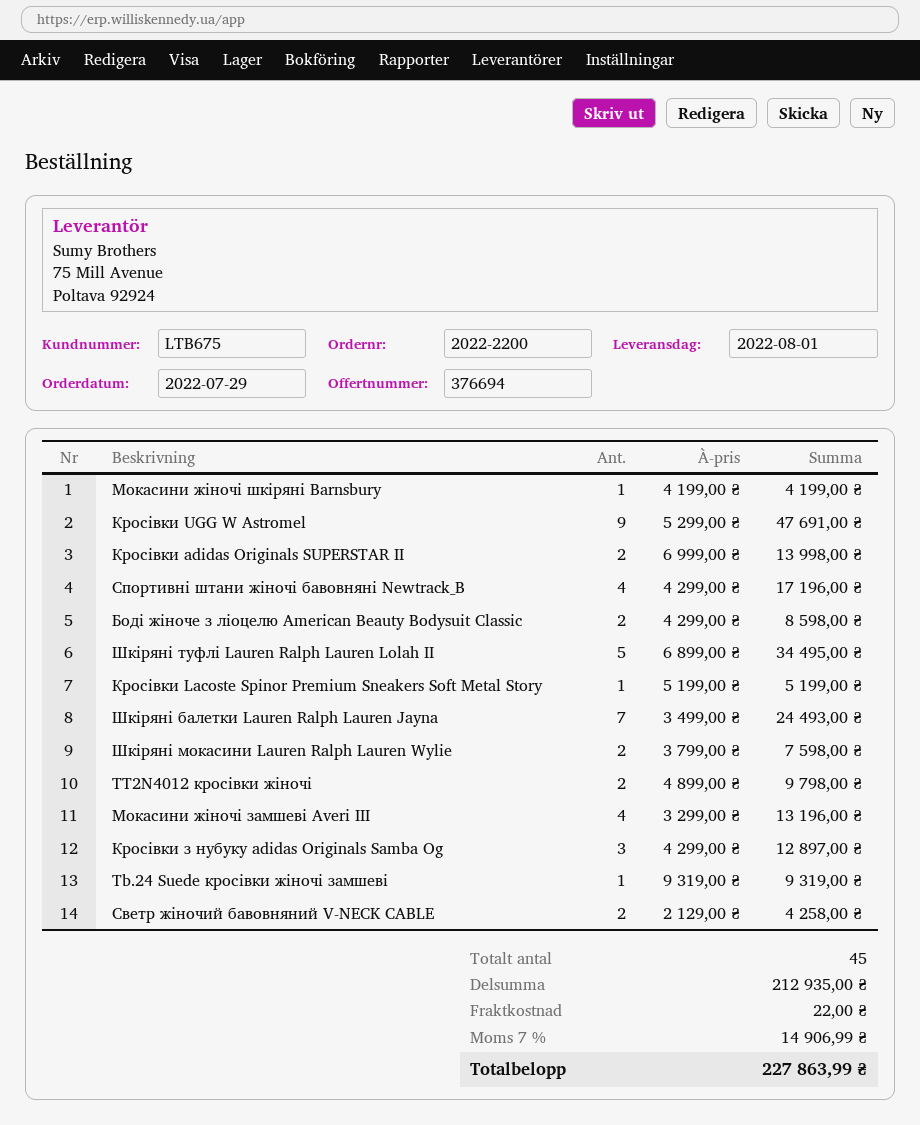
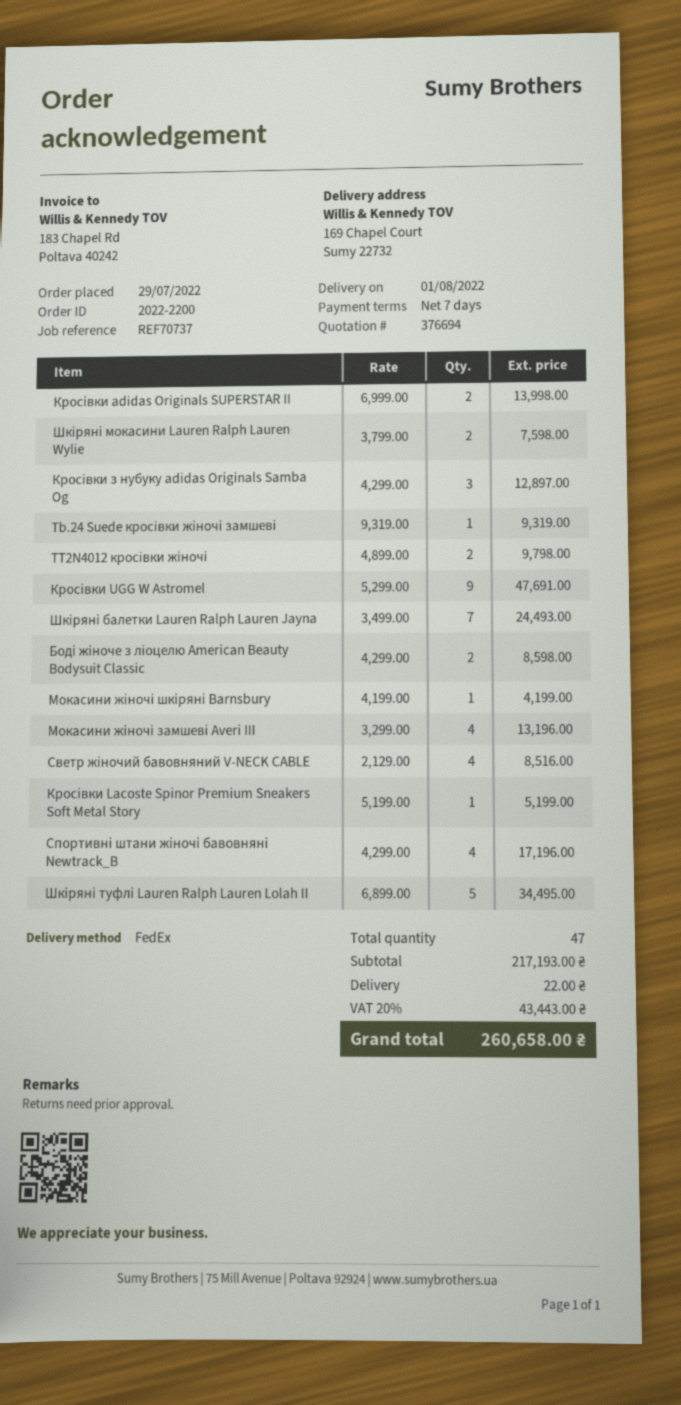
Светр жіночий бавовняний V-NECK CABLE: 2 x 2129.00 = 4258.00 -> 4 x 2129.00 = 8516.00
total quantity: 45 -> 47
subtotal: 212935.00 -> 217193.00
tax: 7% = 14906.99 -> 20% = 43443.00
total: 227863.99 -> 260658.00

